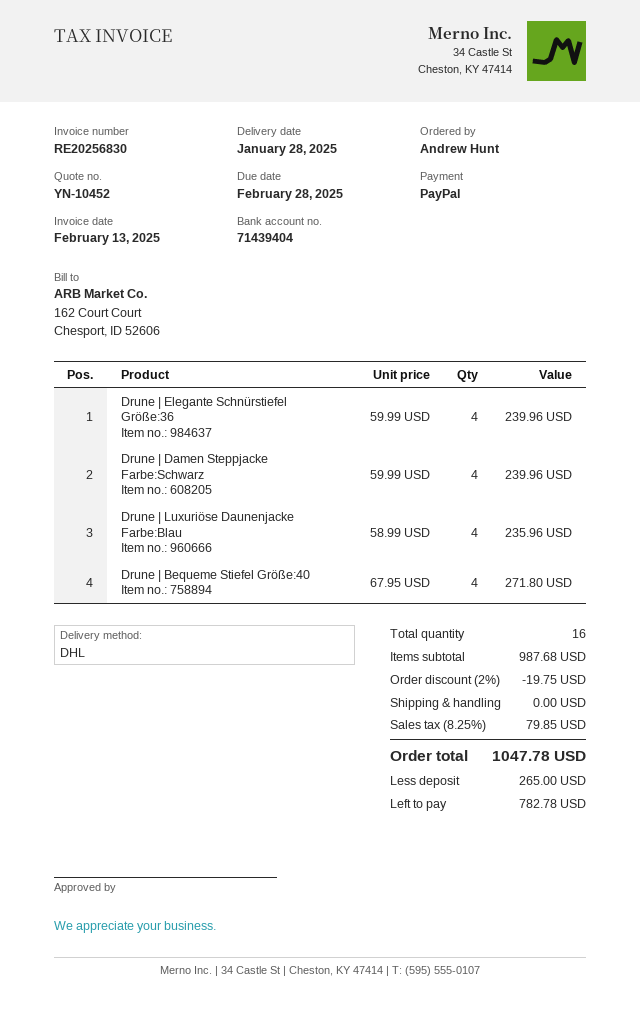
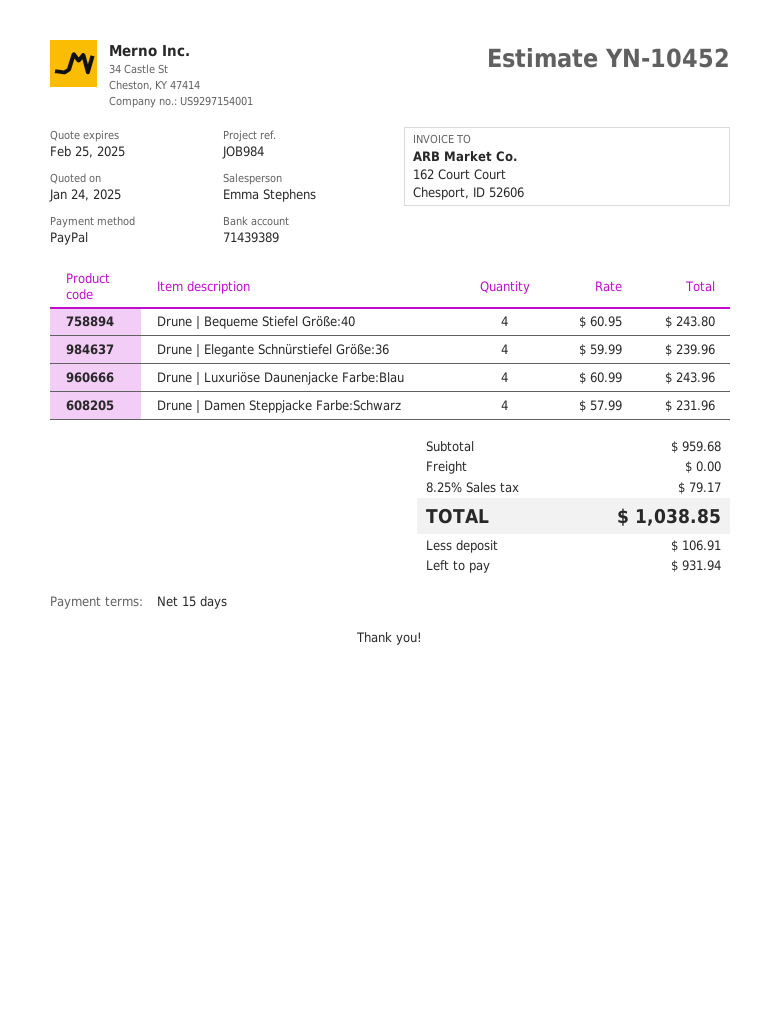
bank account: 71439404 -> 71439389
Drune | Damen Steppjacke Farbe:Schwarz: 4 x 59.99 = 239.96 -> 4 x 57.99 = 231.96
Drune | Luxuriöse Daunenjacke Farbe:Blau: 4 x 58.99 = 235.96 -> 4 x 60.99 = 243.96
Drune | Bequeme Stiefel Größe:40: 4 x 67.95 = 271.80 -> 4 x 60.95 = 243.80
subtotal: 987.68 -> 959.68
discount: 2% = 19.75 -> none
tax: 8.25% = 79.85 -> 8.25% = 79.17
total: 1047.78 -> 1038.85
deposit: 265.00 -> 106.91
balance: 782.78 -> 931.94

